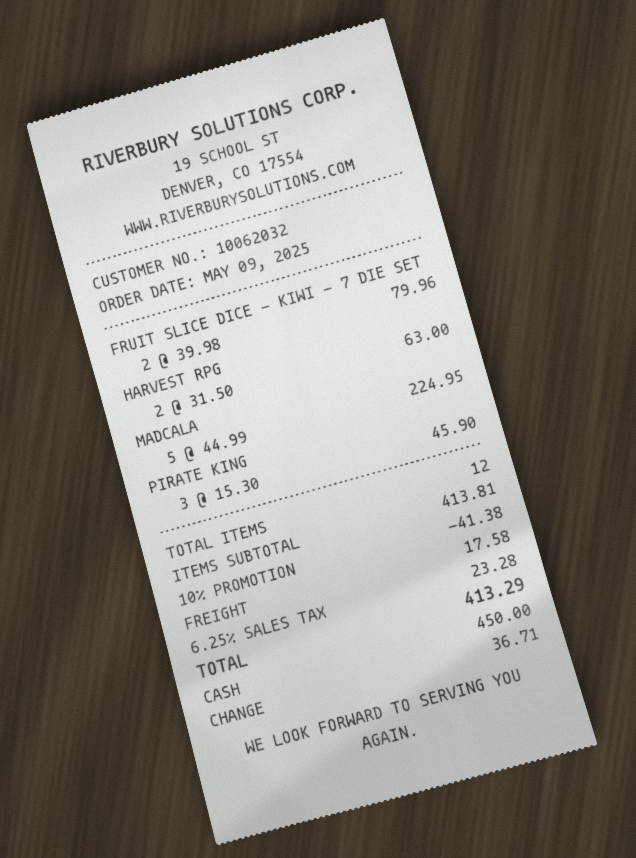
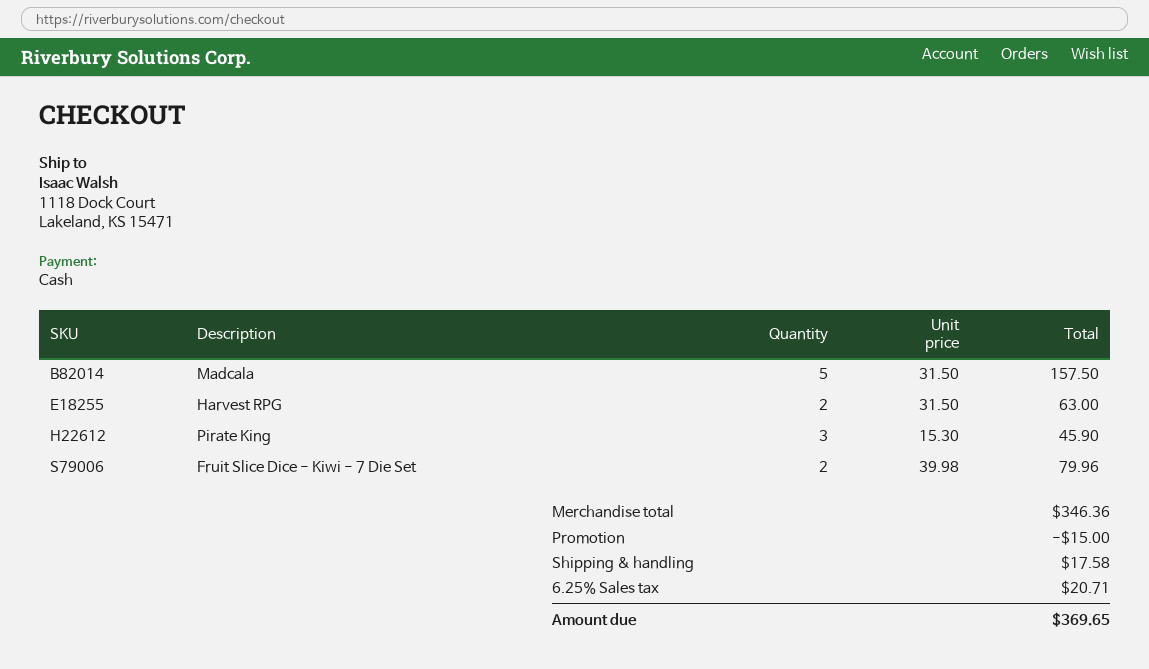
MADCALA: 5 x 44.99 = 224.95 -> 5 x 31.50 = 157.50
subtotal: 413.81 -> 346.36
discount: 41.38 -> 15.00
tax: 6.25% = 23.28 -> 6.25% = 20.71
total: 413.29 -> 369.65

